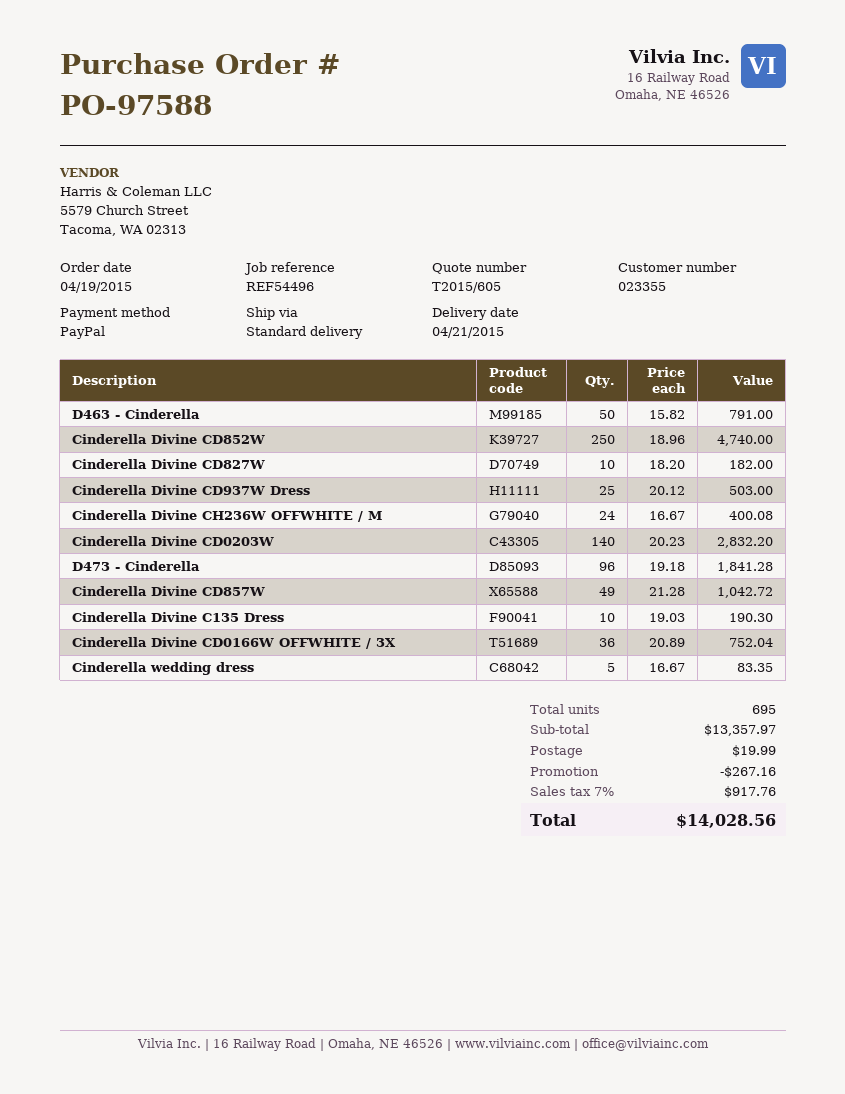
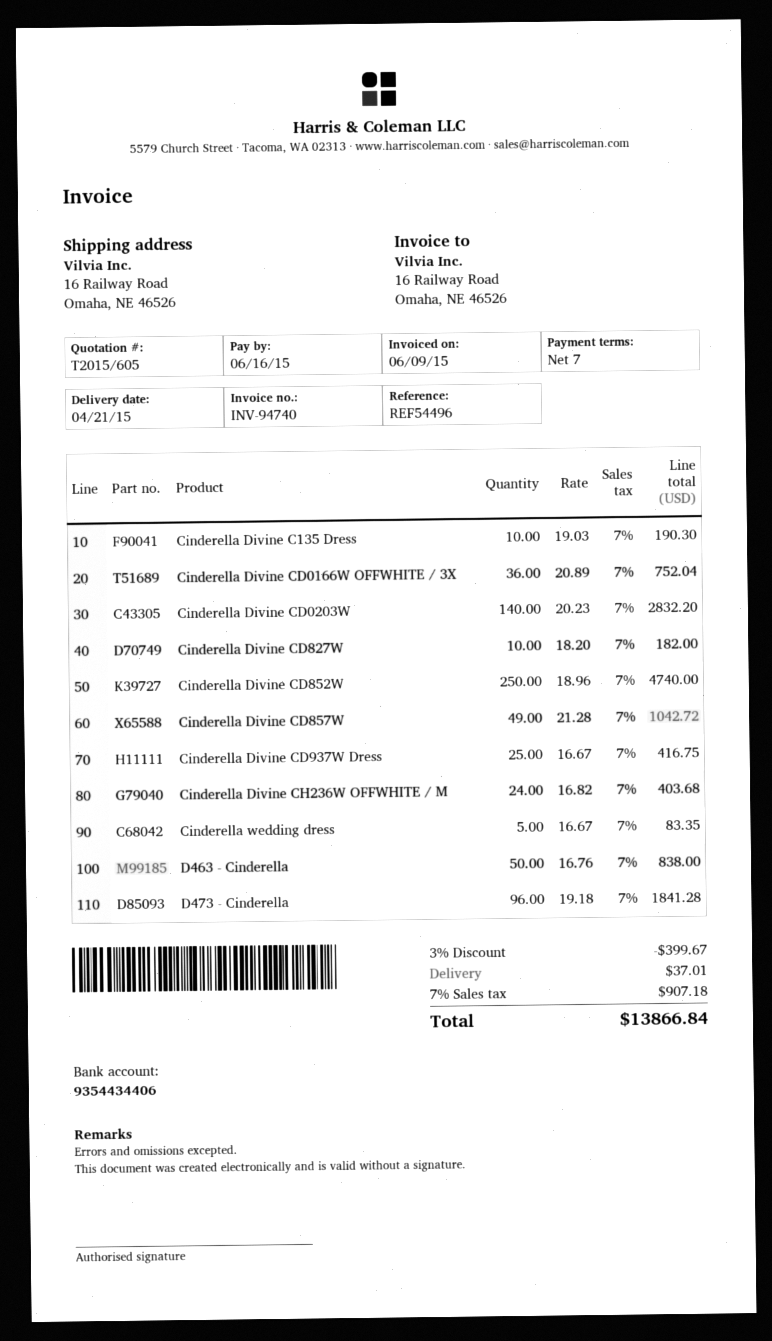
D463 - Cinderella: 50 x 15.82 = 791.00 -> 50 x 16.76 = 838.00
Cinderella Divine CD937W Dress: 25 x 20.12 = 503.00 -> 25 x 16.67 = 416.75
Cinderella Divine CH236W OFFWHITE / M: 24 x 16.67 = 400.08 -> 24 x 16.82 = 403.68
discount: 267.16 -> 399.67
shipping: 19.99 -> 37.01
tax: 7% = 917.76 -> 7% = 907.18
total: 14028.56 -> 13866.84

